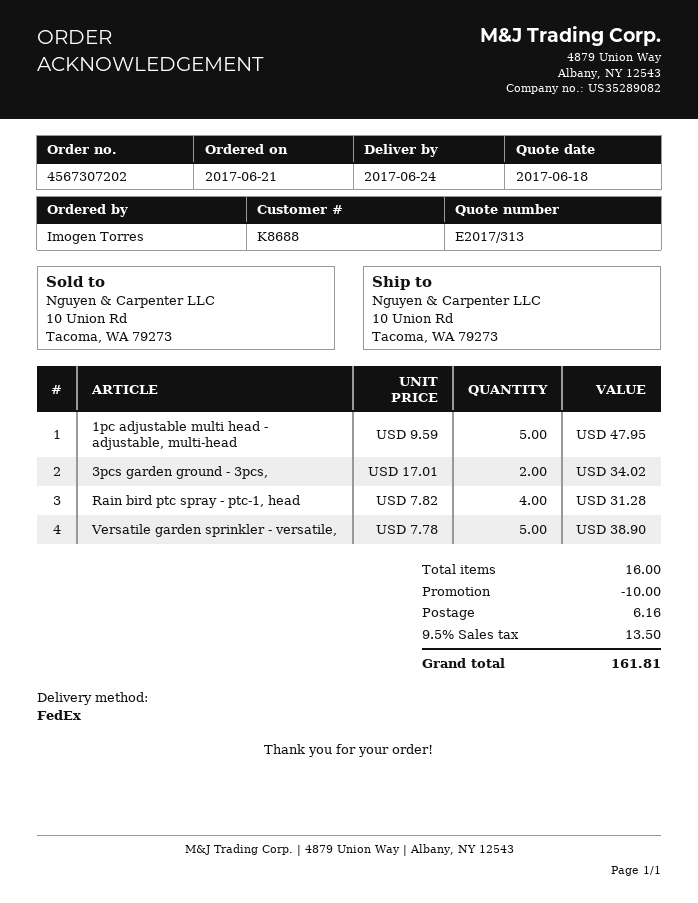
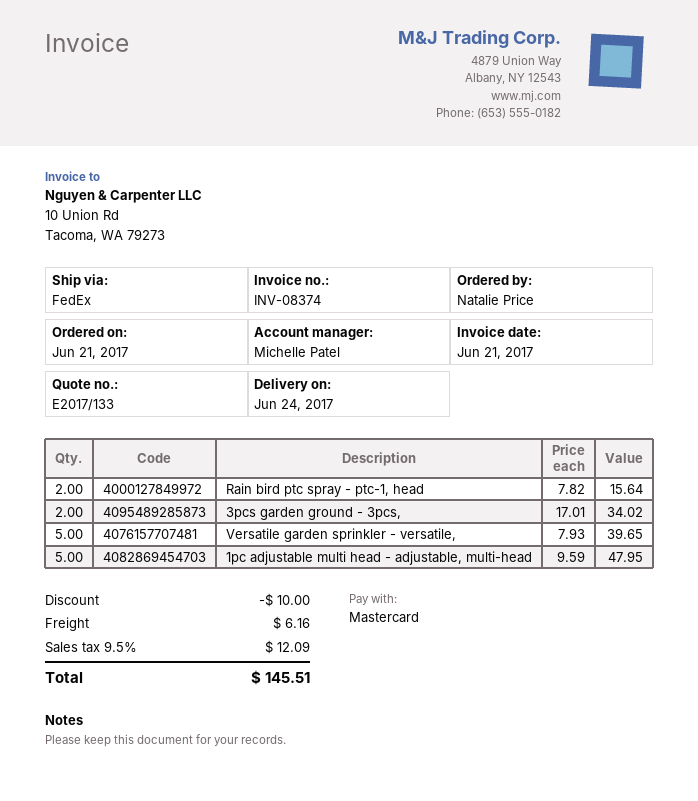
quote number: E2017/313 -> E2017/133
ordered by: Imogen Torres -> Natalie Price
Rain bird ptc spray - ptc-1, head: 4 x 7.82 = 31.28 -> 2 x 7.82 = 15.64
Versatile garden sprinkler - versatile,: 5 x 7.78 = 38.90 -> 5 x 7.93 = 39.65
tax: 9.5% = 13.50 -> 9.5% = 12.09
total: 161.81 -> 145.51

